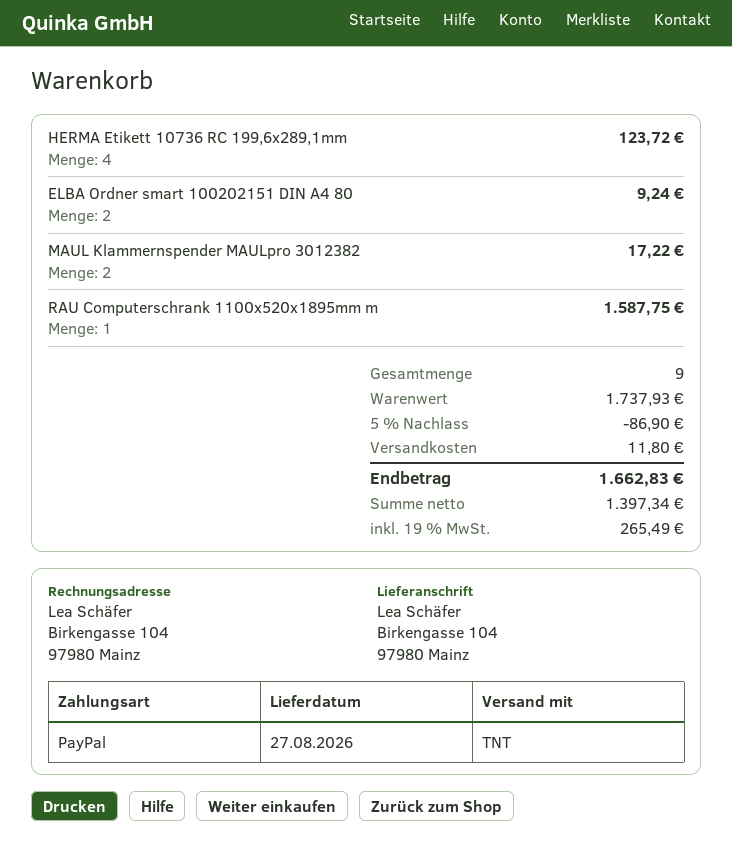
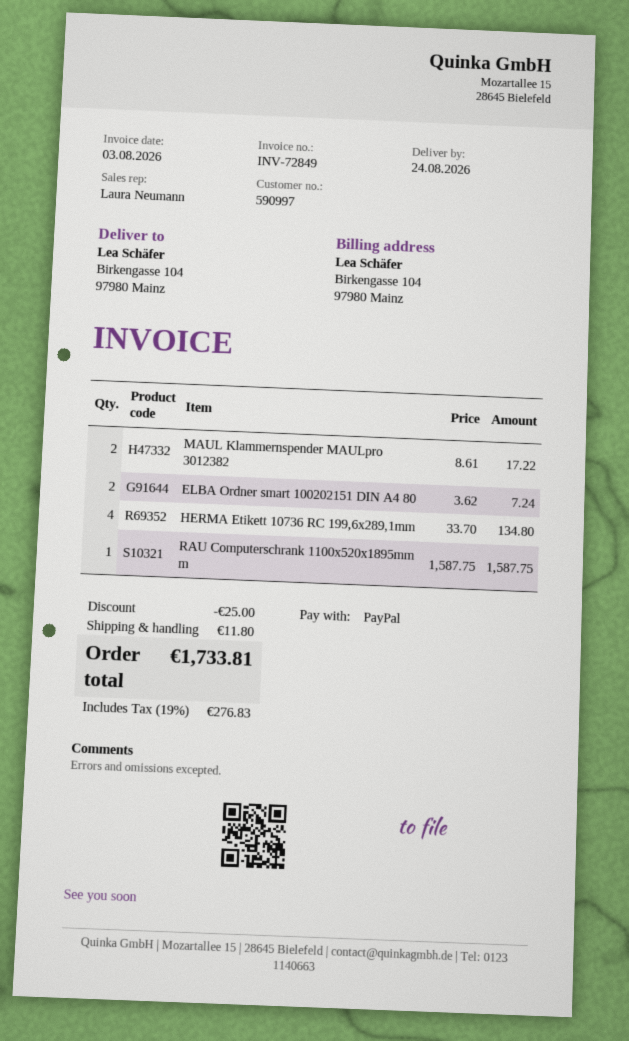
delivery date: 2026-08-27 -> 2026-08-24
HERMA Etikett 10736 RC 199,6x289,1mm: 4 for 123.72 -> 4 for 134.80
ELBA Ordner smart 100202151 DIN A4 80: 2 for 9.24 -> 2 for 7.24
discount: 86.90 -> 25.00
tax: 19% = 265.49 -> 19% = 276.83
total: 1662.83 -> 1733.81

